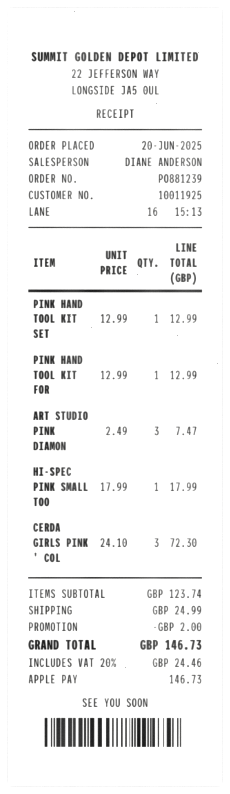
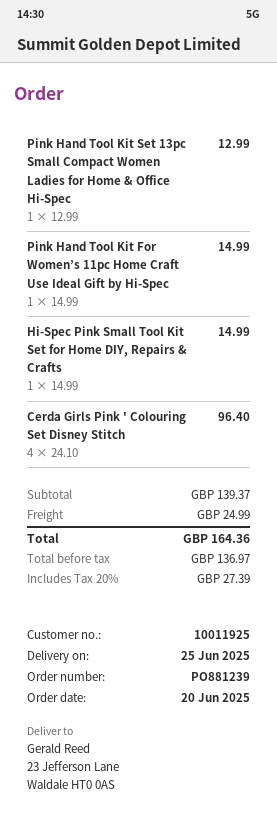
PINK HAND TOOL KIT FOR: 1 x 12.99 = 12.99 -> 1 x 14.99 = 14.99
ART STUDIO PINK DIAMON: 3 x 2.49 = 7.47 -> none
HI-SPEC PINK SMALL TOO: 1 x 17.99 = 17.99 -> 1 x 14.99 = 14.99
CERDA GIRLS PINK ' COL: 3 x 24.10 = 72.30 -> 4 x 24.10 = 96.40
subtotal: 123.74 -> 139.37
discount: 2.00 -> none
tax: 20% = 24.46 -> 20% = 27.39
total: 146.73 -> 164.36

